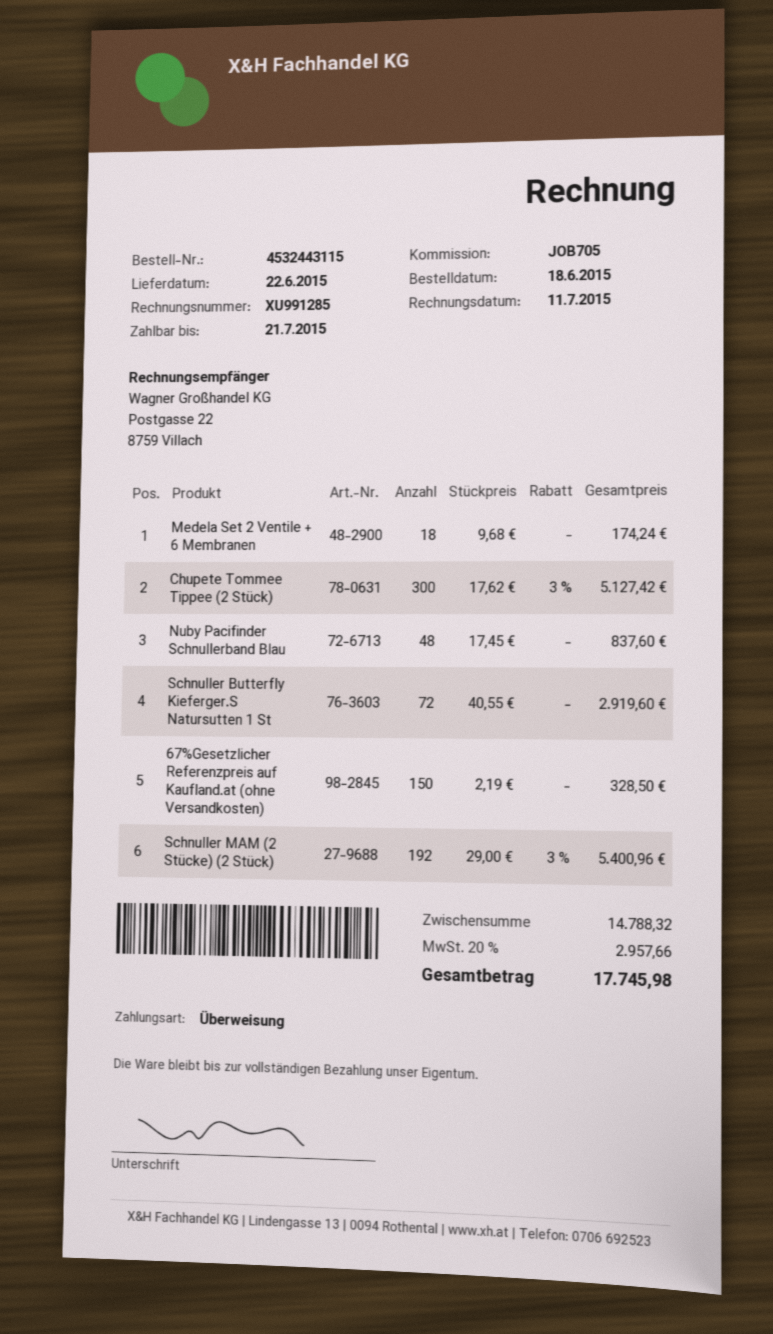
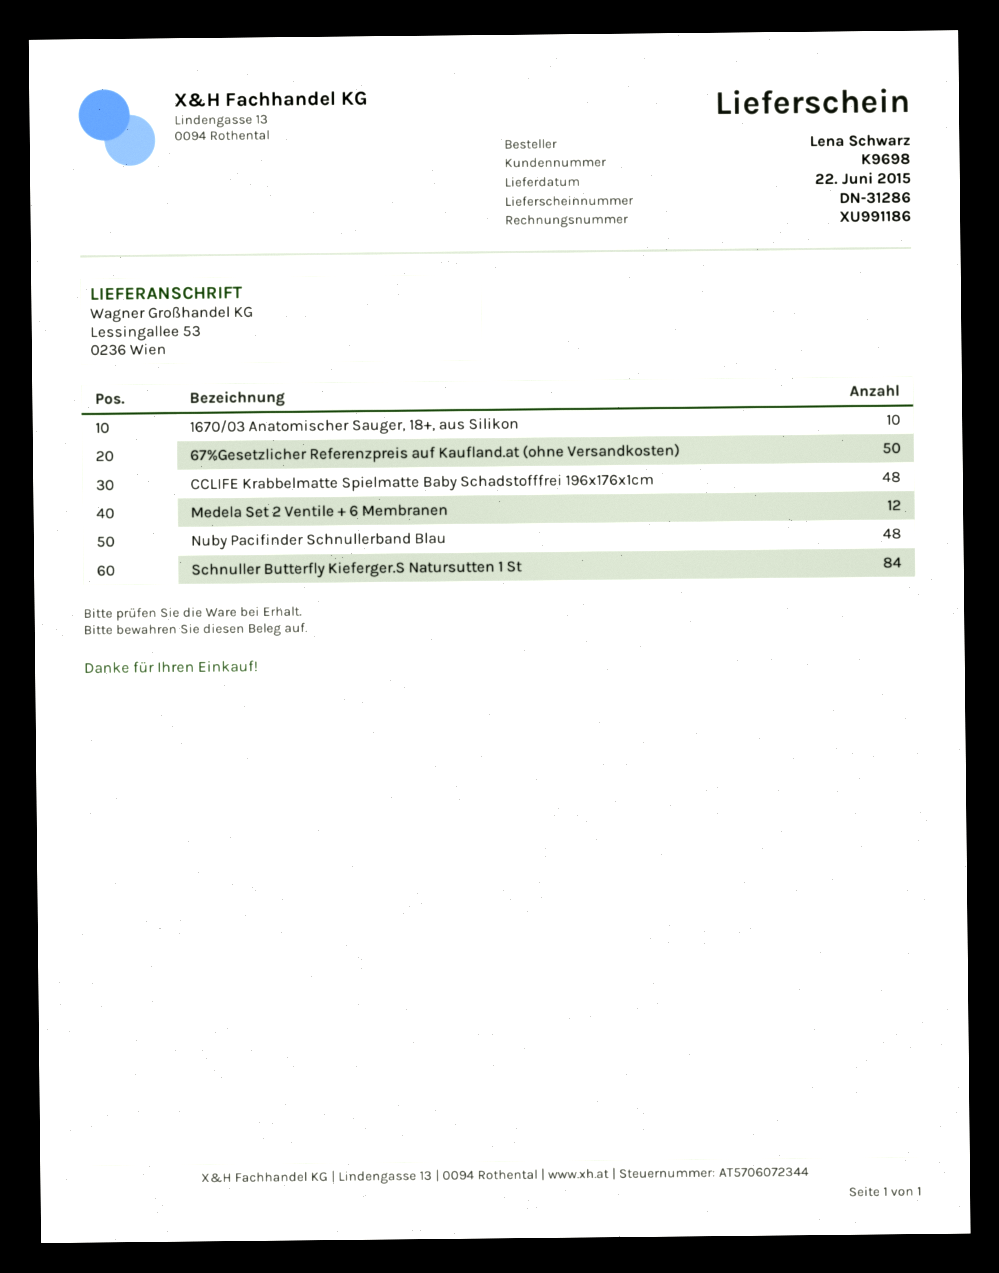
invoice number: XU991285 -> XU991186
Medela Set 2 Ventile + 6 Membranen: 18 -> 12
Chupete Tommee Tippee (2 Stück): 300 -> none
Schnuller Butterfly Kieferger.S Natursutten 1 St: 72 -> 84
67%Gesetzlicher Referenzpreis auf Kaufland.at (ohne Versandkosten): 150 -> 50
Schnuller MAM (2 Stücke) (2 Stück): 192 -> none
1670/03 Anatomischer Sauger, 18+, aus Silikon: none -> 10
CCLIFE Krabbelmatte Spielmatte Baby Schadstofffrei 196x176x1cm: none -> 48

